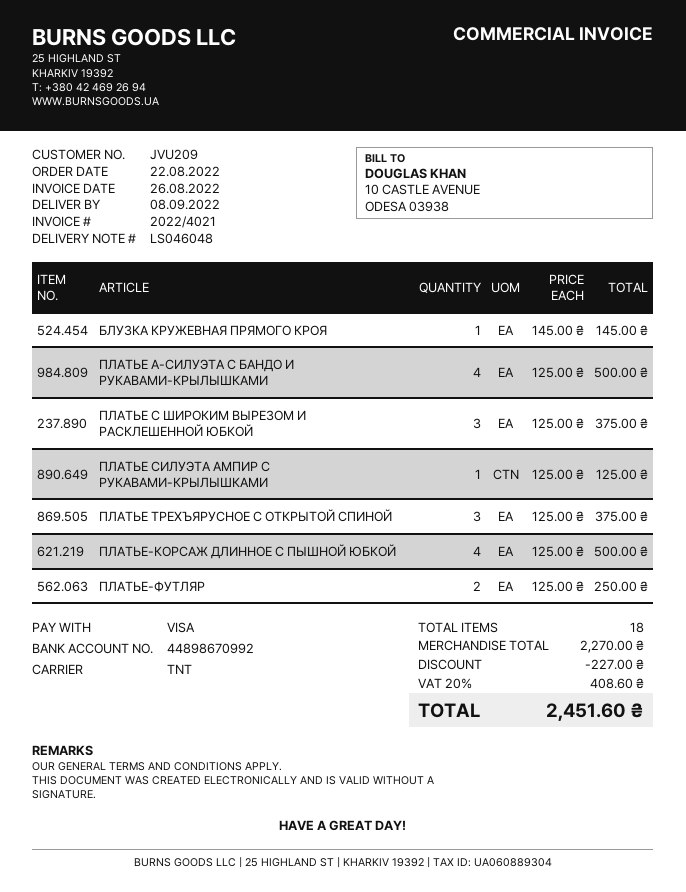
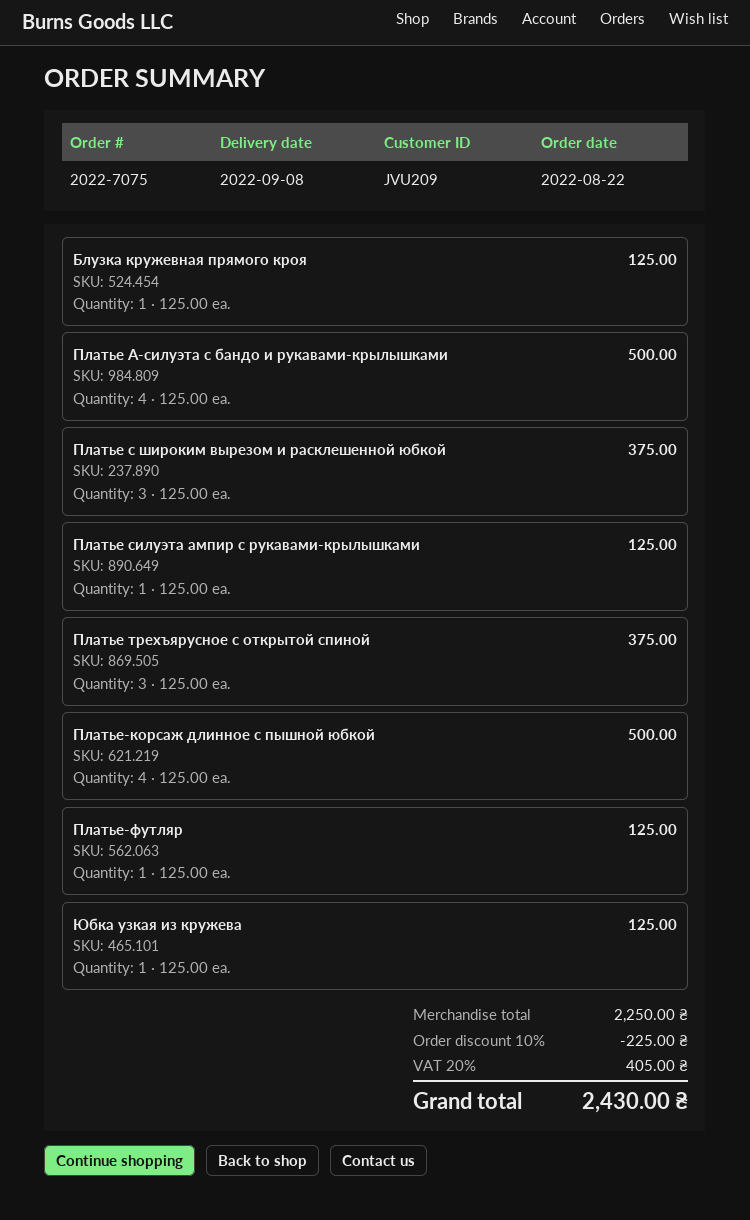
БЛУЗКА КРУЖЕВНАЯ ПРЯМОГО КРОЯ: 1 x 145.00 = 145.00 -> 1 x 125.00 = 125.00
ПЛАТЬЕ-ФУТЛЯР: 2 x 125.00 = 250.00 -> 1 x 125.00 = 125.00
Юбка узкая из кружева: none -> 1 x 125.00 = 125.00
subtotal: 2270.00 -> 2250.00
discount: 227.00 -> 225.00
tax: 20% = 408.60 -> 20% = 405.00
total: 2451.60 -> 2430.00

